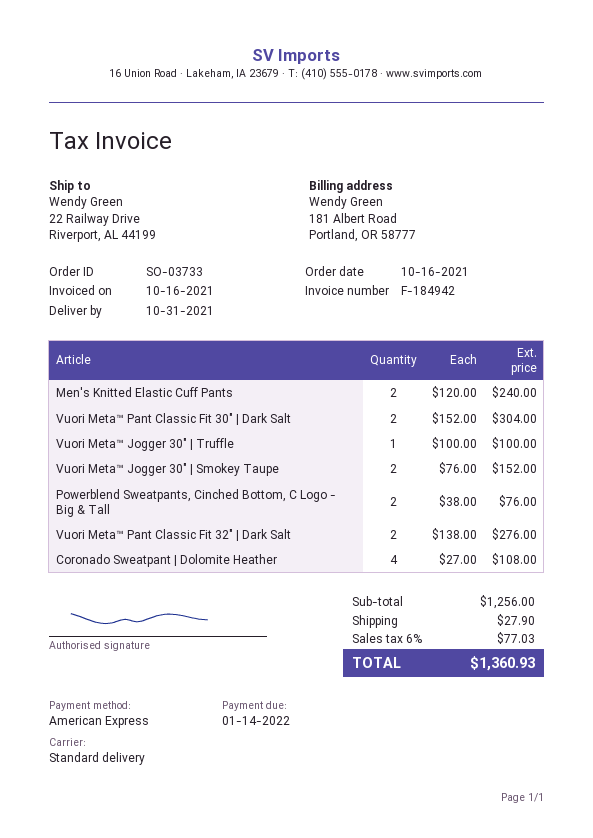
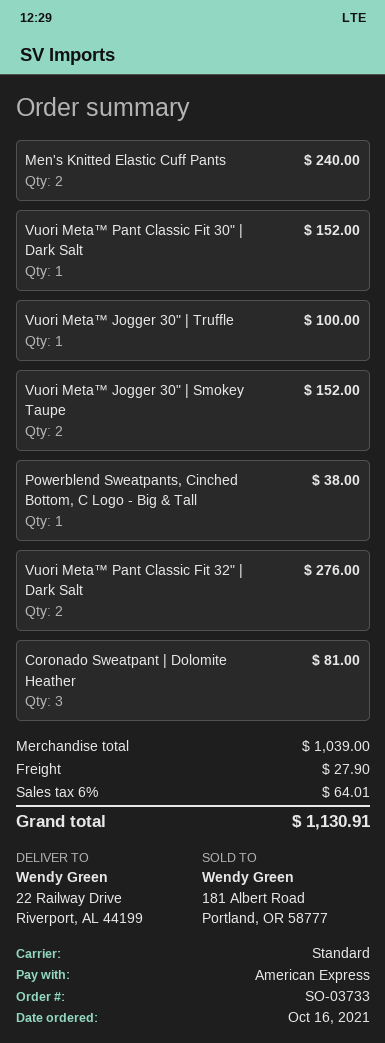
Vuori Meta™ Pant Classic Fit 30" | Dark Salt: 2 for 304.00 -> 1 for 152.00
Powerblend Sweatpants, Cinched Bottom, C Logo - Big & Tall: 2 for 76.00 -> 1 for 38.00
Coronado Sweatpant | Dolomite Heather: 4 for 108.00 -> 3 for 81.00
subtotal: 1256.00 -> 1039.00
tax: 6% = 77.03 -> 6% = 64.01
total: 1360.93 -> 1130.91

